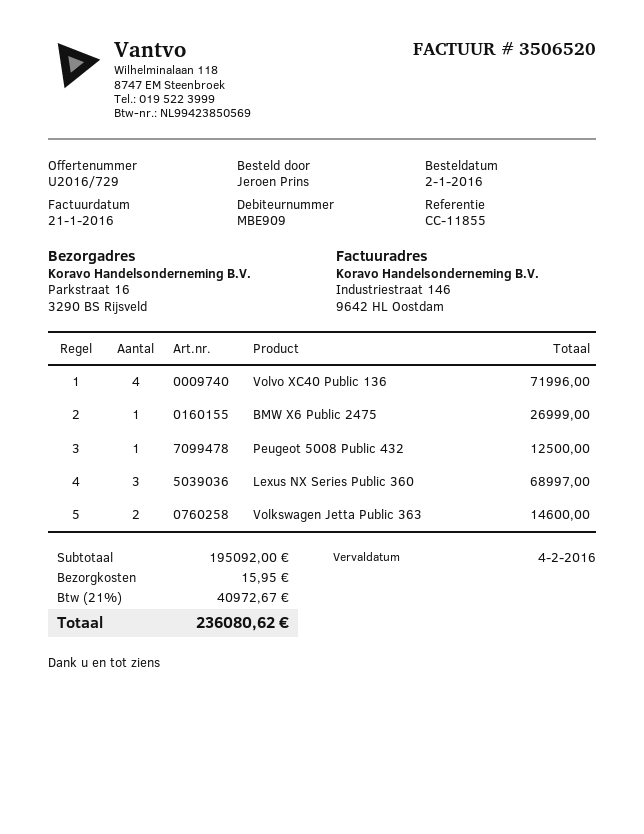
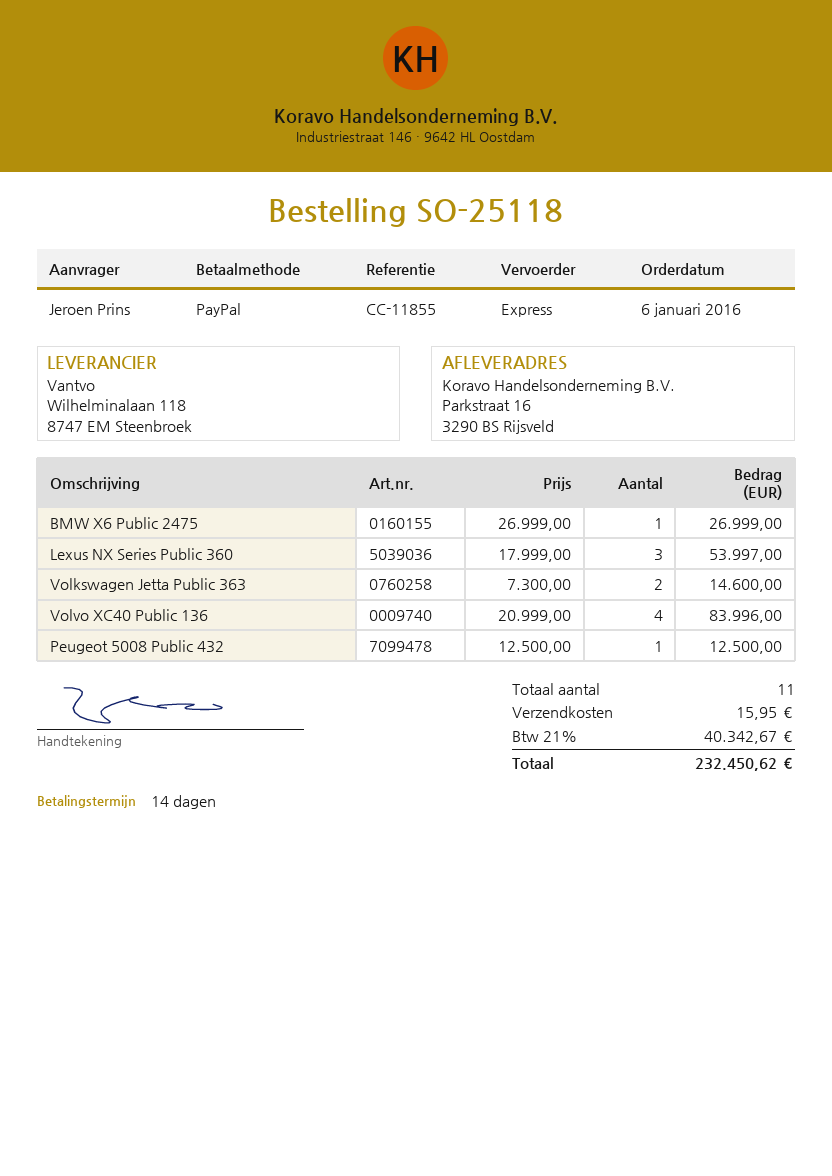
order date: 2016-01-02 -> 2016-01-06
Volvo XC40 Public 136: 4 for 71996.00 -> 4 for 83996.00
Lexus NX Series Public 360: 3 for 68997.00 -> 3 for 53997.00
tax: 21% = 40972.67 -> 21% = 40342.67
total: 236080.62 -> 232450.62

